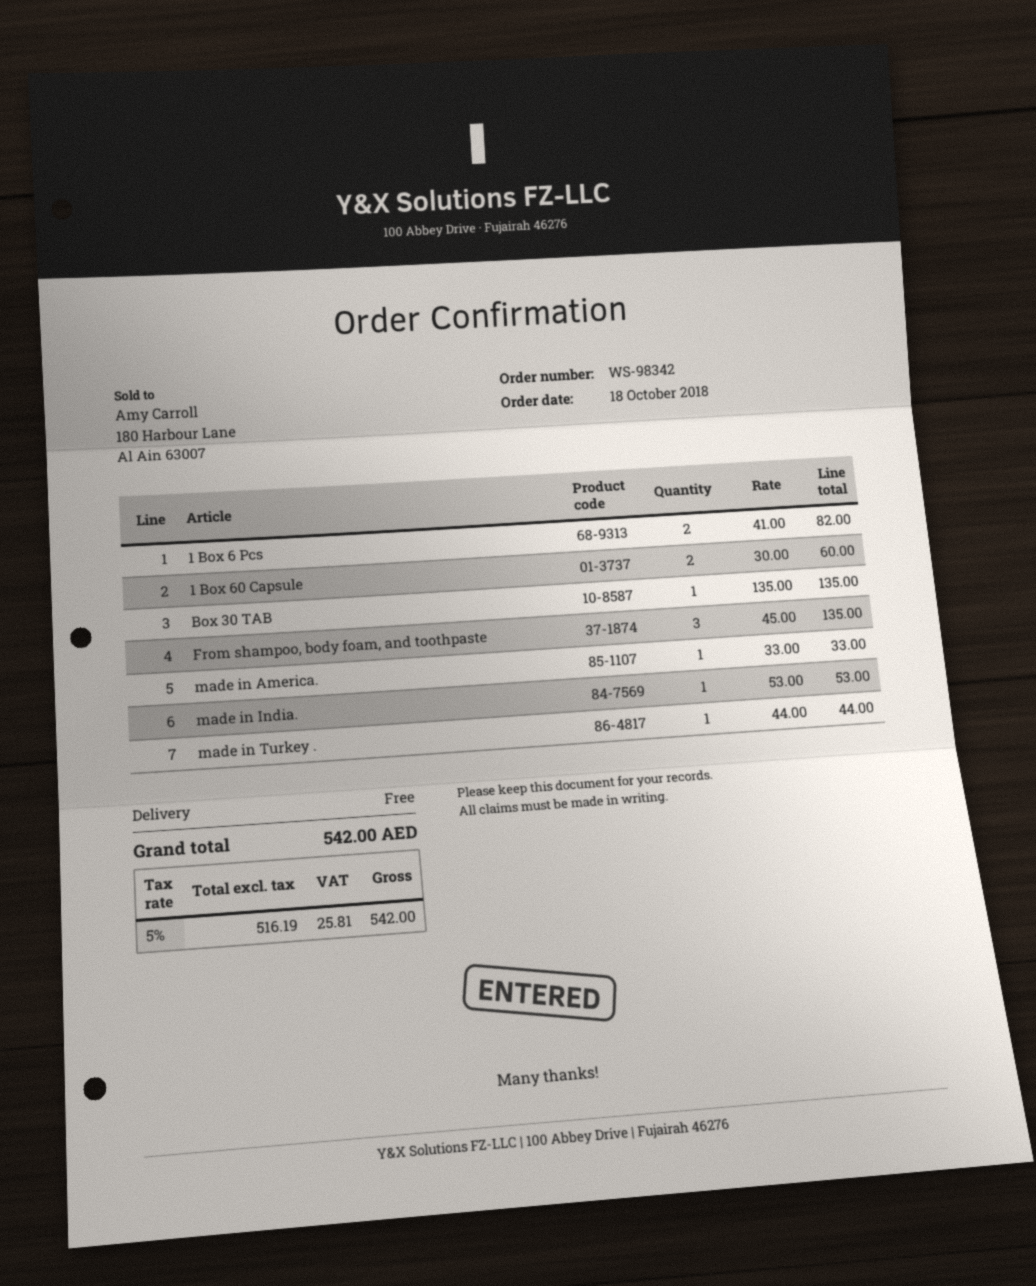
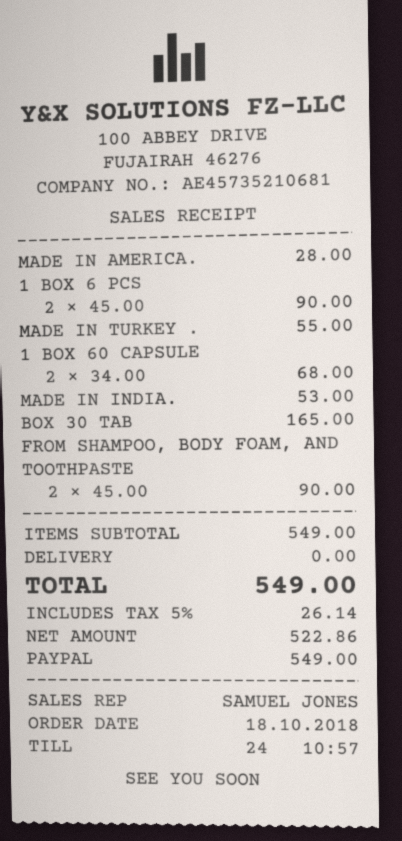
1 Box 6 Pcs: 2 x 41.00 = 82.00 -> 2 x 45.00 = 90.00
1 Box 60 Capsule: 2 x 30.00 = 60.00 -> 2 x 34.00 = 68.00
Box 30 TAB: 1 x 135.00 = 135.00 -> 1 x 165.00 = 165.00
From shampoo, body foam, and toothpaste: 3 x 45.00 = 135.00 -> 2 x 45.00 = 90.00
made in America.: 1 x 33.00 = 33.00 -> 1 x 28.00 = 28.00
made in Turkey .: 1 x 44.00 = 44.00 -> 1 x 55.00 = 55.00
net: 516.19 -> 522.86
tax: 5% = 25.81 -> 5% = 26.14
total: 542.00 -> 549.00

